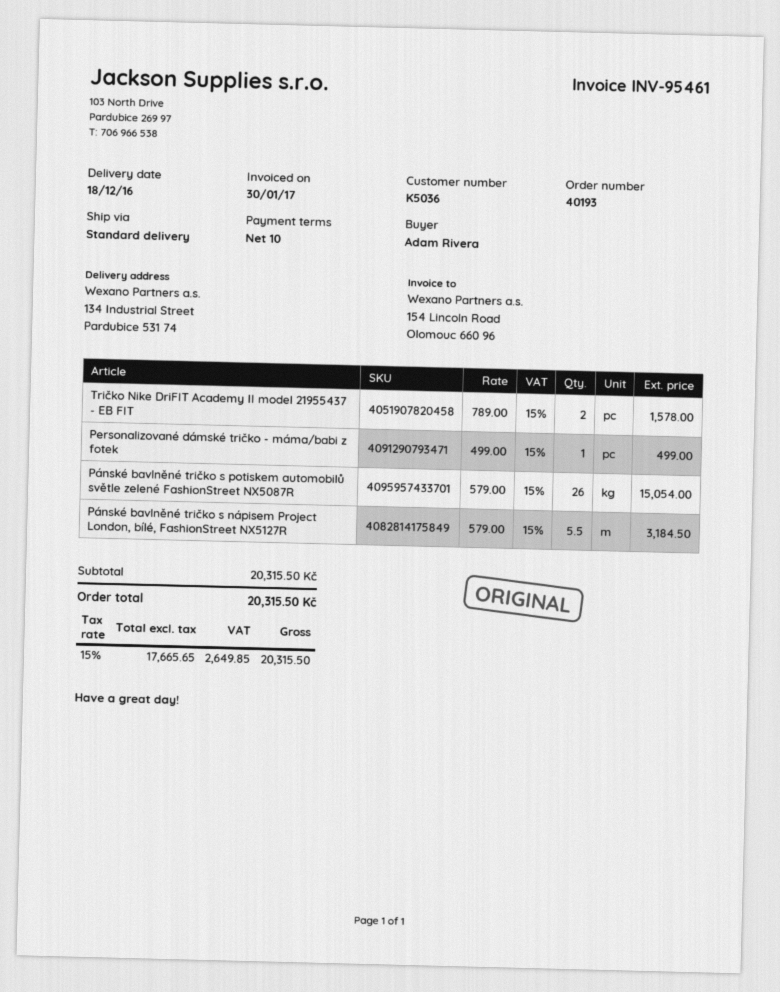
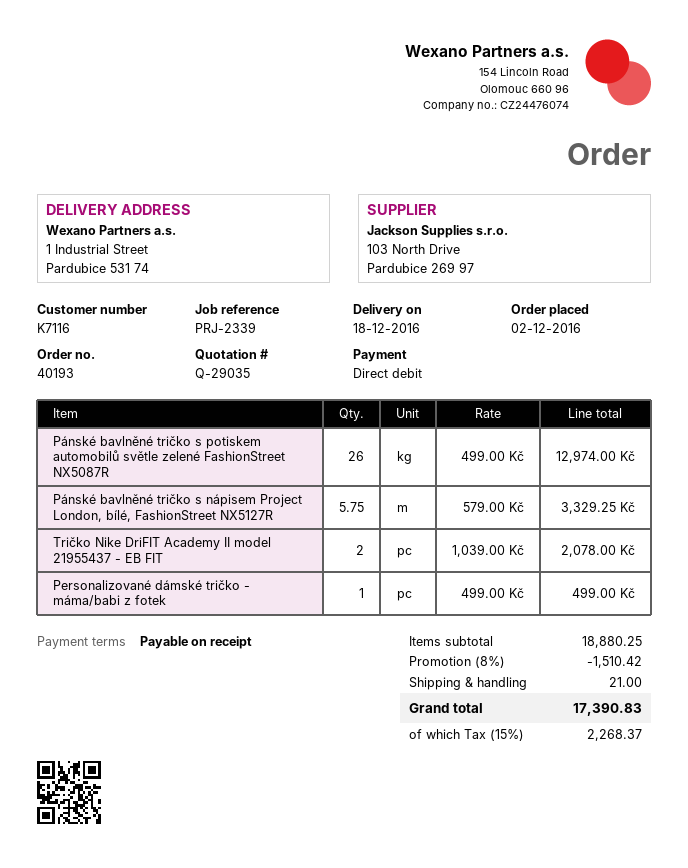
payment terms: 10 days -> on receipt
customer number: K5036 -> K7116
ship to: 134 Industrial Street, Pardubice 531 74 -> 1 Industrial Street, Pardubice 531 74
Tričko Nike DriFIT Academy II model 21955437 - EB FIT: 2 x 789.00 = 1578.00 -> 2 x 1039.00 = 2078.00
Pánské bavlněné tričko s potiskem automobilů světle zelené FashionStreet NX5087R: 26 x 579.00 = 15054.00 -> 26 x 499.00 = 12974.00
Pánské bavlněné tričko s nápisem Project London, bílé, FashionStreet NX5127R: 5.5 x 579.00 = 3184.50 -> 5.75 x 579.00 = 3329.25
subtotal: 20315.50 -> 18880.25
discount: none -> 8% = 1510.42
shipping: none -> 21.00
tax: 15% = 2649.85 -> 15% = 2268.37
total: 20315.50 -> 17390.83

